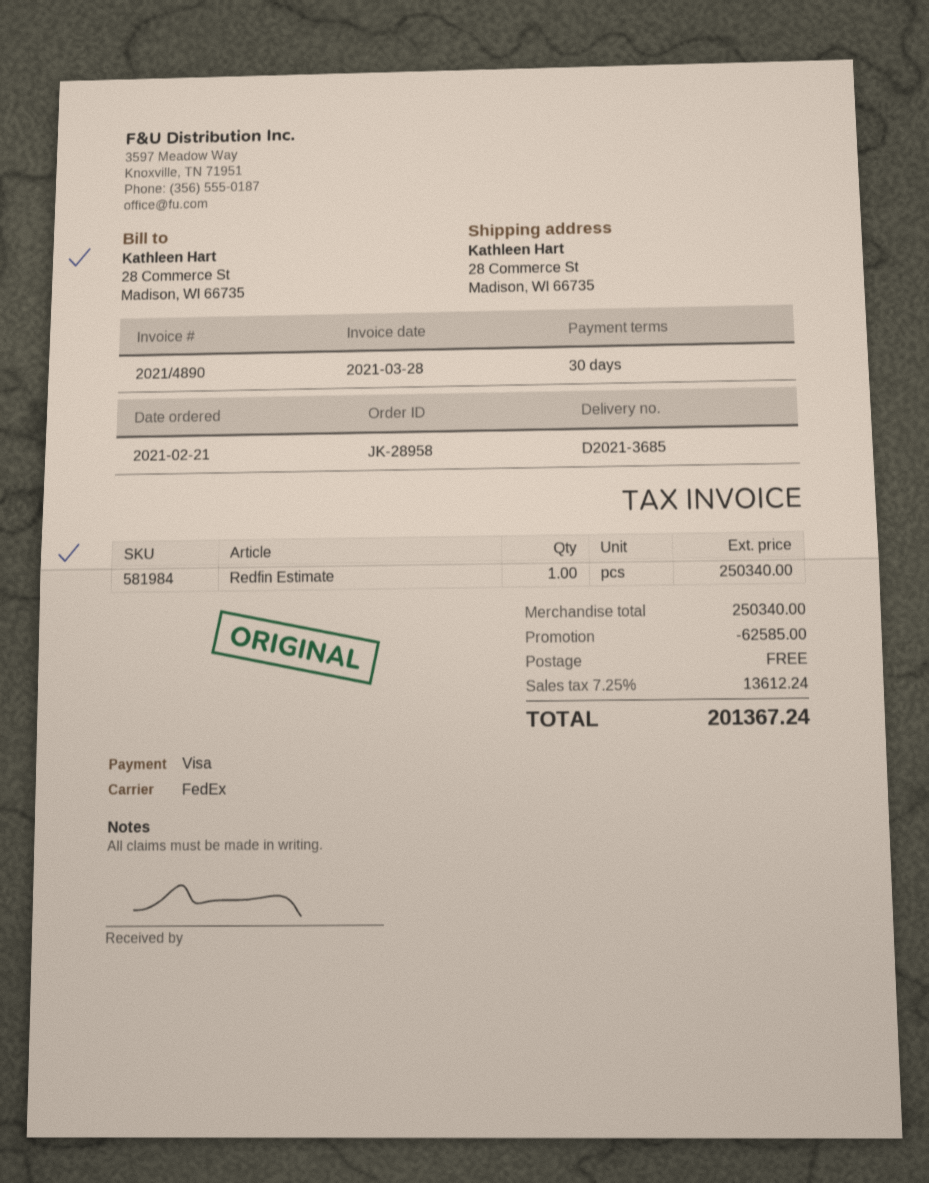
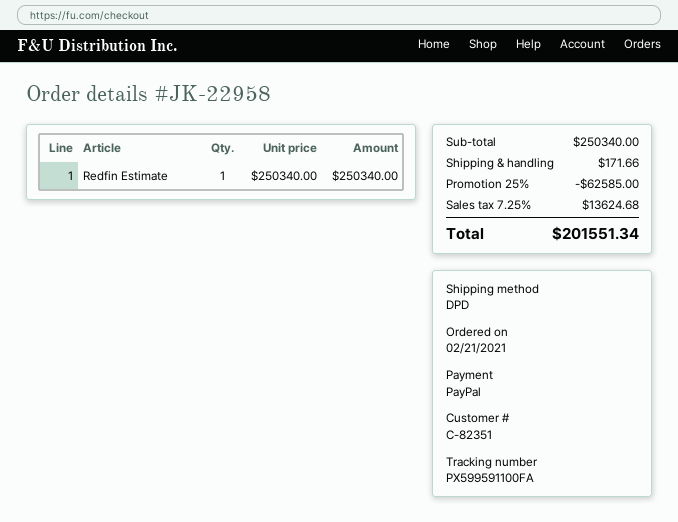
order number: JK-28958 -> JK-22958
payment method: Visa -> PayPal
shipping method: FedEx -> DPD
shipping: 0.00 -> 171.66
tax: 7.25% = 13612.24 -> 7.25% = 13624.68
total: 201367.24 -> 201551.34

